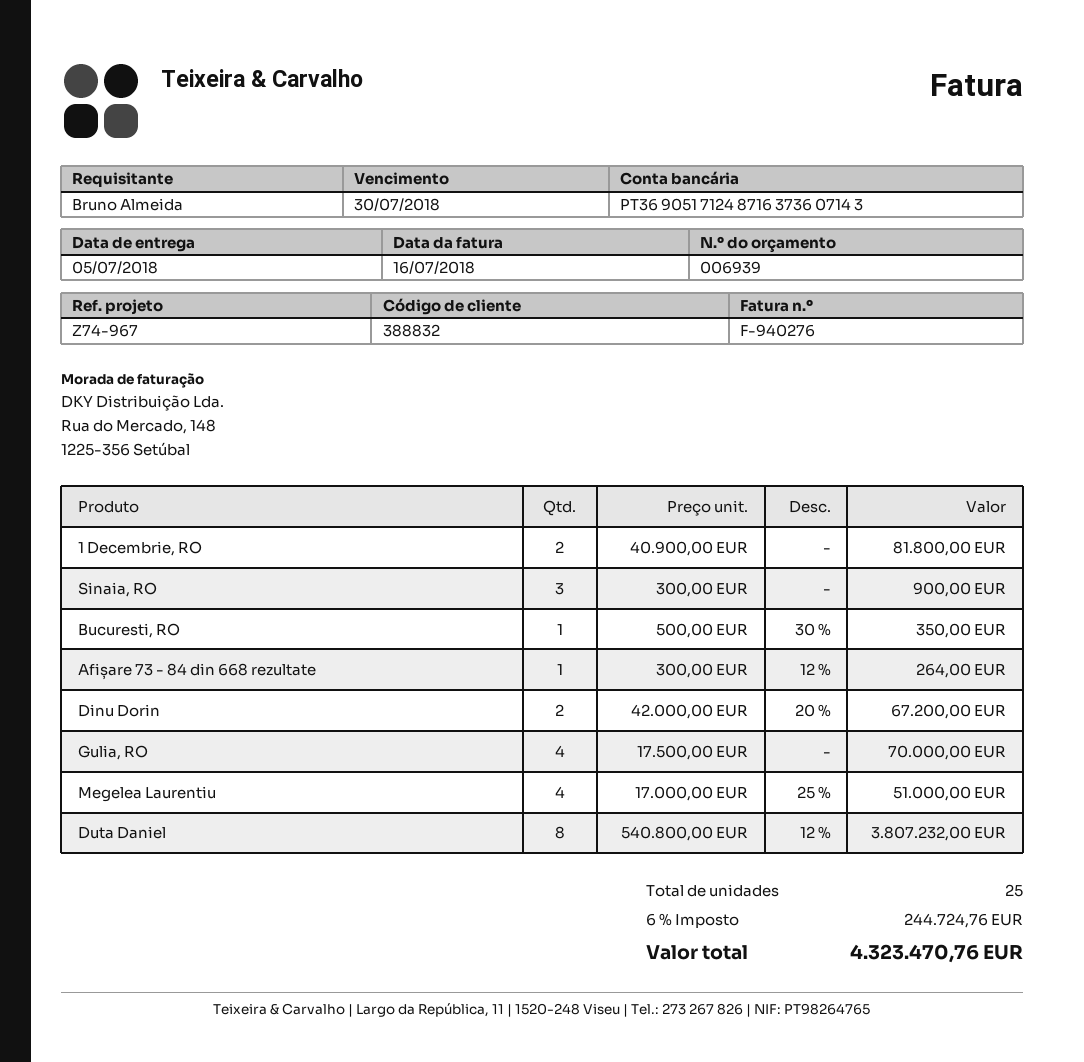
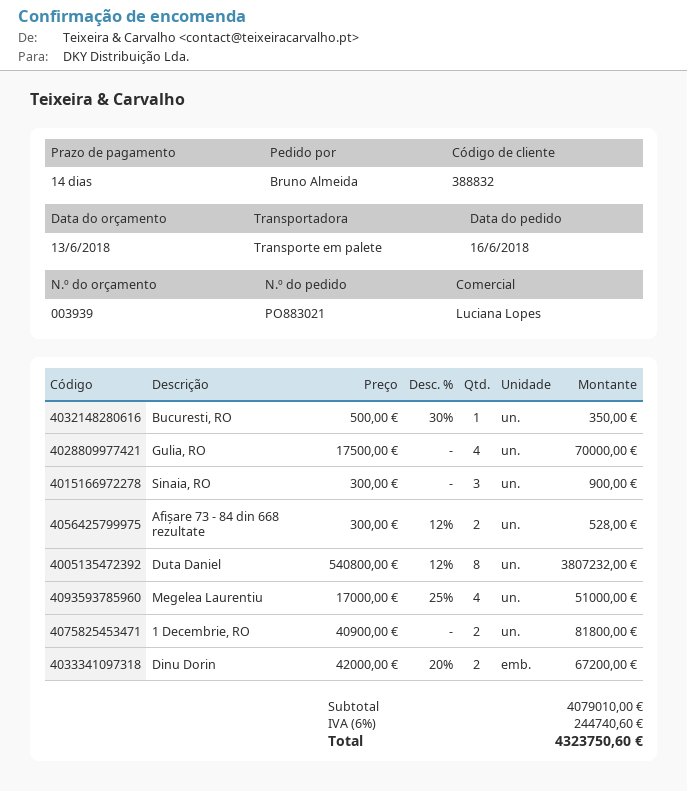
quote number: 006939 -> 003939
Afișare 73 - 84 din 668 rezultate: 1 x 300.00 - 12% = 264.00 -> 2 x 300.00 - 12% = 528.00
tax: 6% = 244724.76 -> 6% = 244740.60
total: 4323470.76 -> 4323750.60

